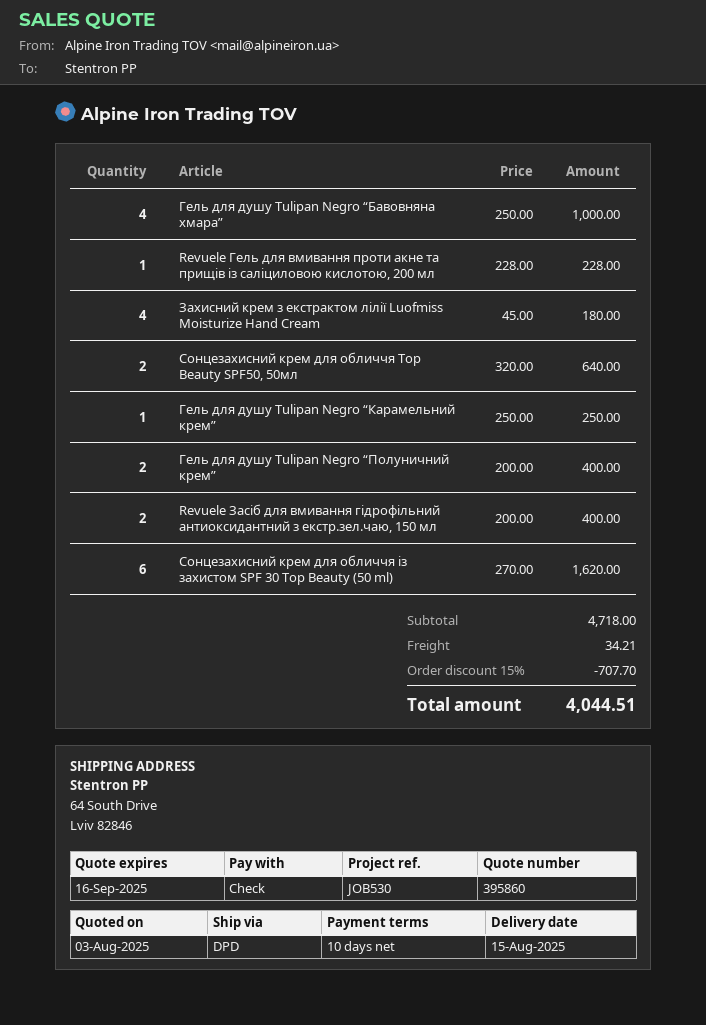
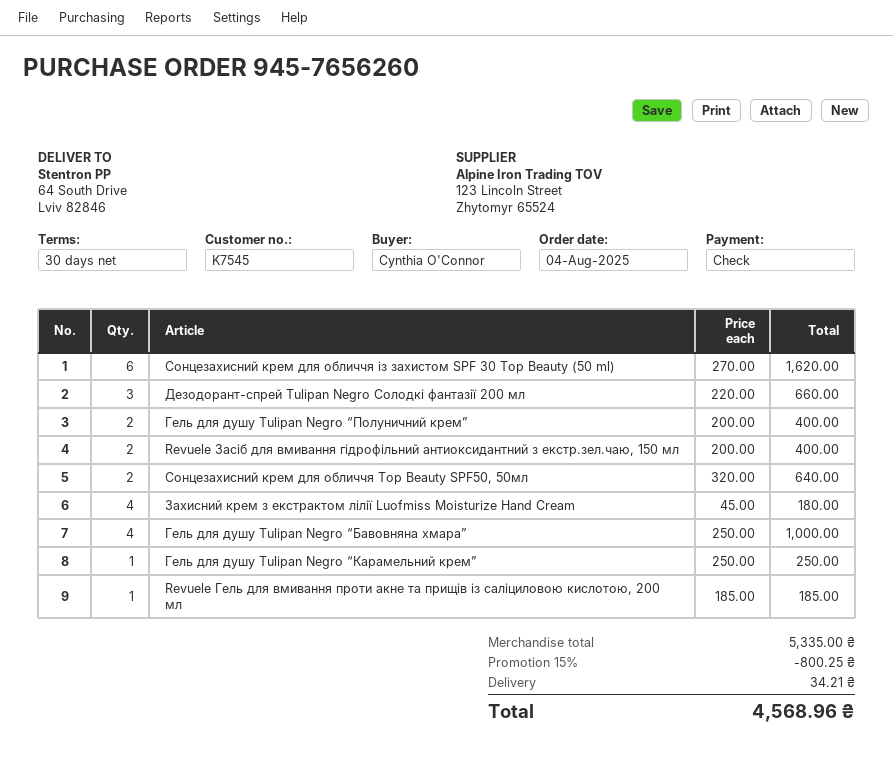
payment terms: 10 days -> 30 days
Revuele Гель для вмивання проти акне та прищів із саліциловою кислотою, 200 мл: 1 x 228.00 = 228.00 -> 1 x 185.00 = 185.00
Дезодорант-спрей Tulipan Negro Солодкі фантазії 200 мл: none -> 3 x 220.00 = 660.00
subtotal: 4718.00 -> 5335.00
discount: 15% = 707.70 -> 15% = 800.25
total: 4044.51 -> 4568.96

